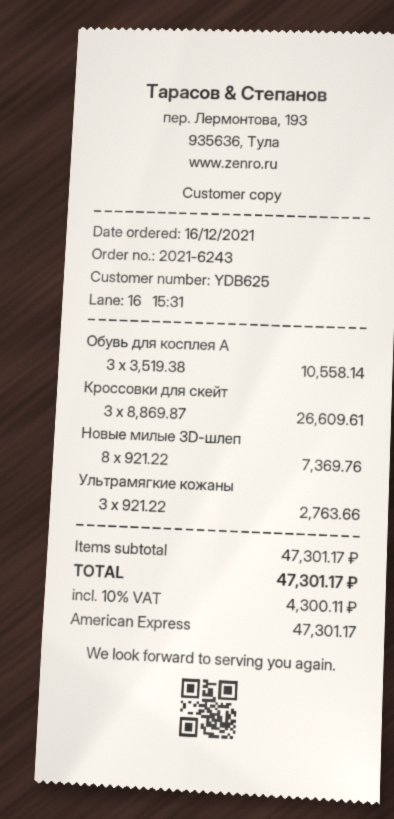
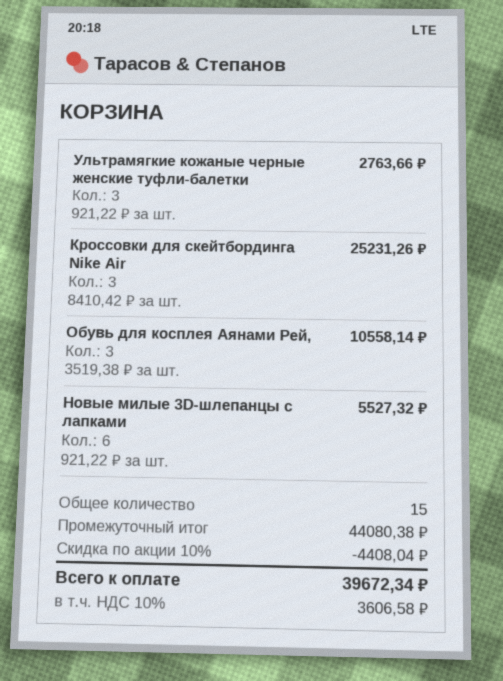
Кроссовки для скейт: 3 x 8869.87 = 26609.61 -> 3 x 8410.42 = 25231.26
Новые милые 3D-шлеп: 8 x 921.22 = 7369.76 -> 6 x 921.22 = 5527.32
subtotal: 47301.17 -> 44080.38
discount: none -> 10% = 4408.04
tax: 10% = 4300.11 -> 10% = 3606.58
total: 47301.17 -> 39672.34

